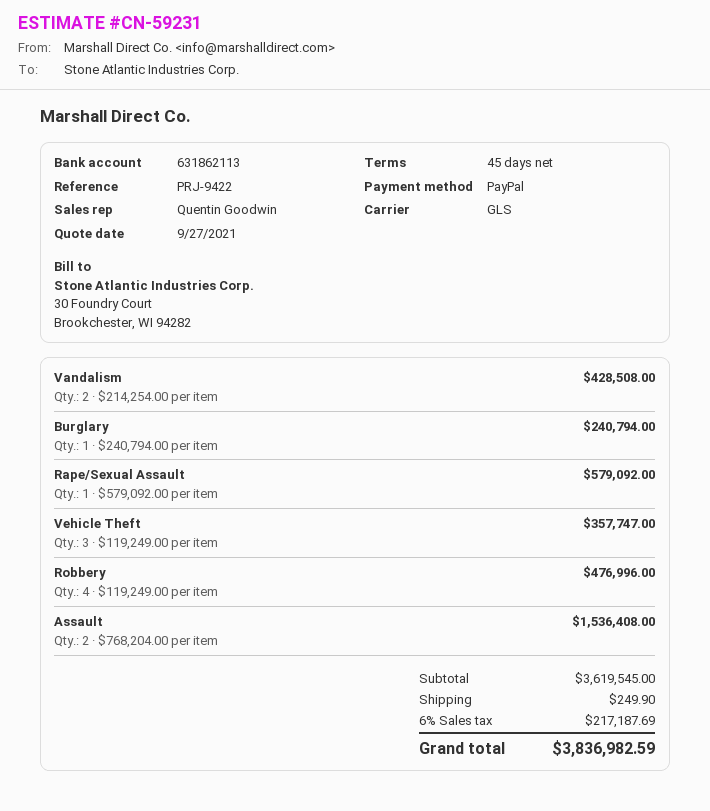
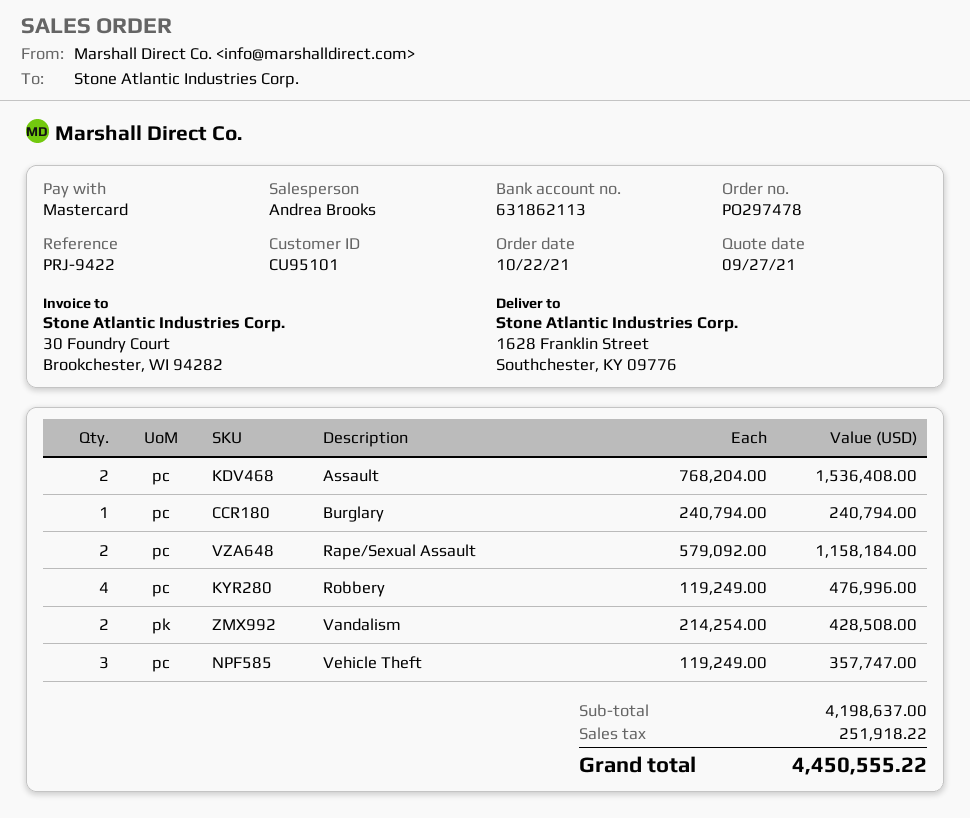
sales rep: Quentin Goodwin -> Andrea Brooks
payment method: PayPal -> Mastercard
Rape/Sexual Assault: 1 x 579092.00 = 579092.00 -> 2 x 579092.00 = 1158184.00
subtotal: 3619545.00 -> 4198637.00
shipping: 249.90 -> none
tax: 217187.69 -> 251918.22
total: 3836982.59 -> 4450555.22

